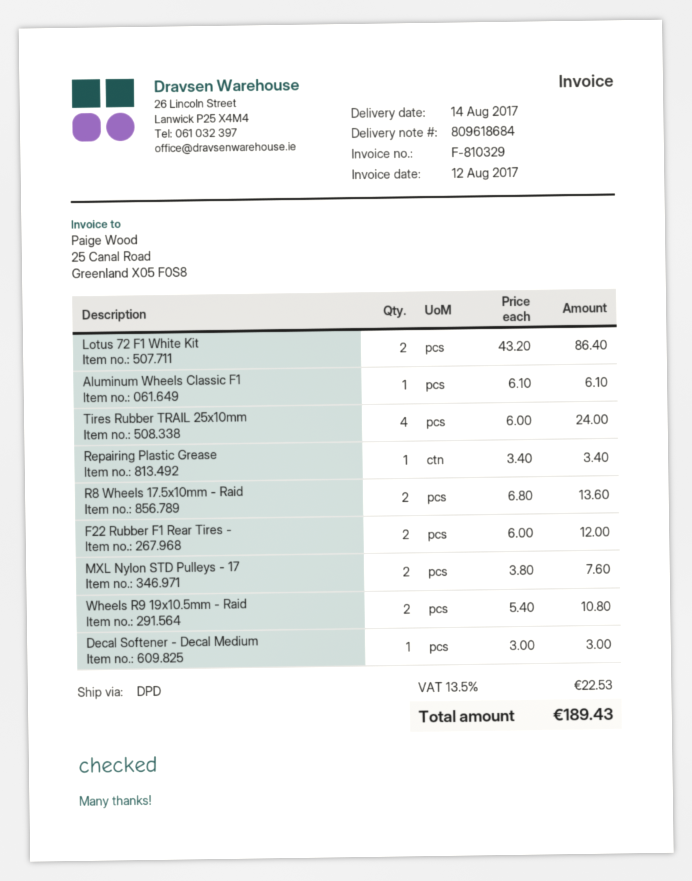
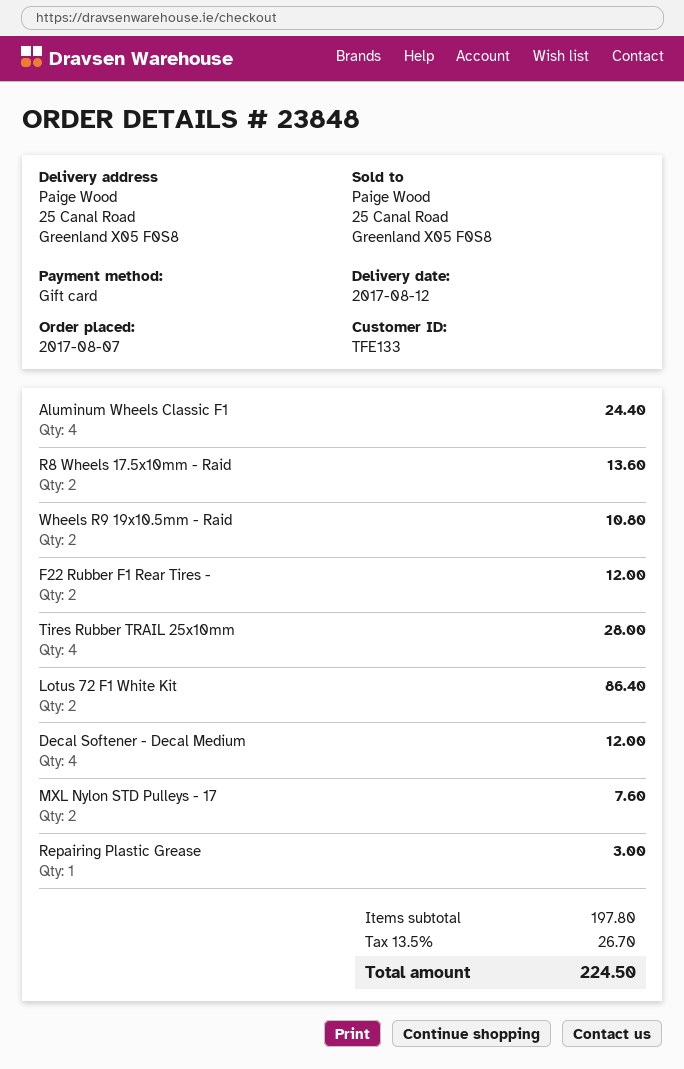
delivery date: 2017-08-14 -> 2017-08-12
Aluminum Wheels Classic F1: 1 for 6.10 -> 4 for 24.40
Tires Rubber TRAIL 25x10mm: 4 for 24.00 -> 4 for 28.00
Repairing Plastic Grease: 1 for 3.40 -> 1 for 3.00
Decal Softener - Decal Medium: 1 for 3.00 -> 4 for 12.00
tax: 13.5% = 22.53 -> 13.5% = 26.70
total: 189.43 -> 224.50

